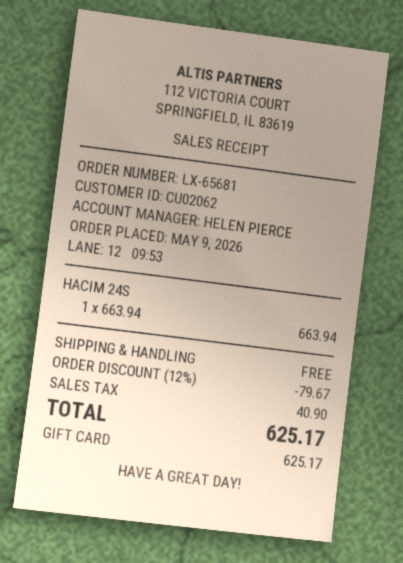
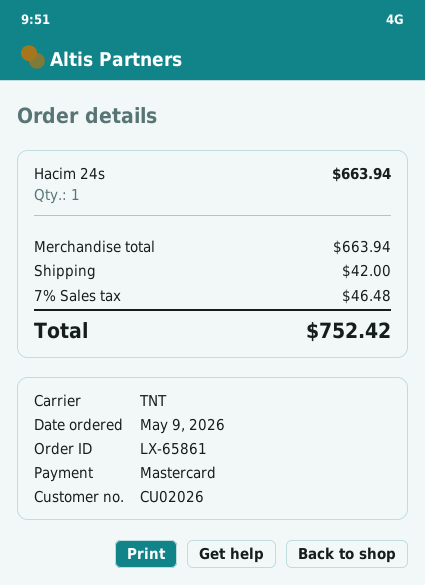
order number: LX-65681 -> LX-65861
customer number: CU02062 -> CU02026
payment method: gift card -> Mastercard
discount: 12% = 79.67 -> none
shipping: 0.00 -> 42.00
tax: 40.90 -> 46.48
total: 625.17 -> 752.42

